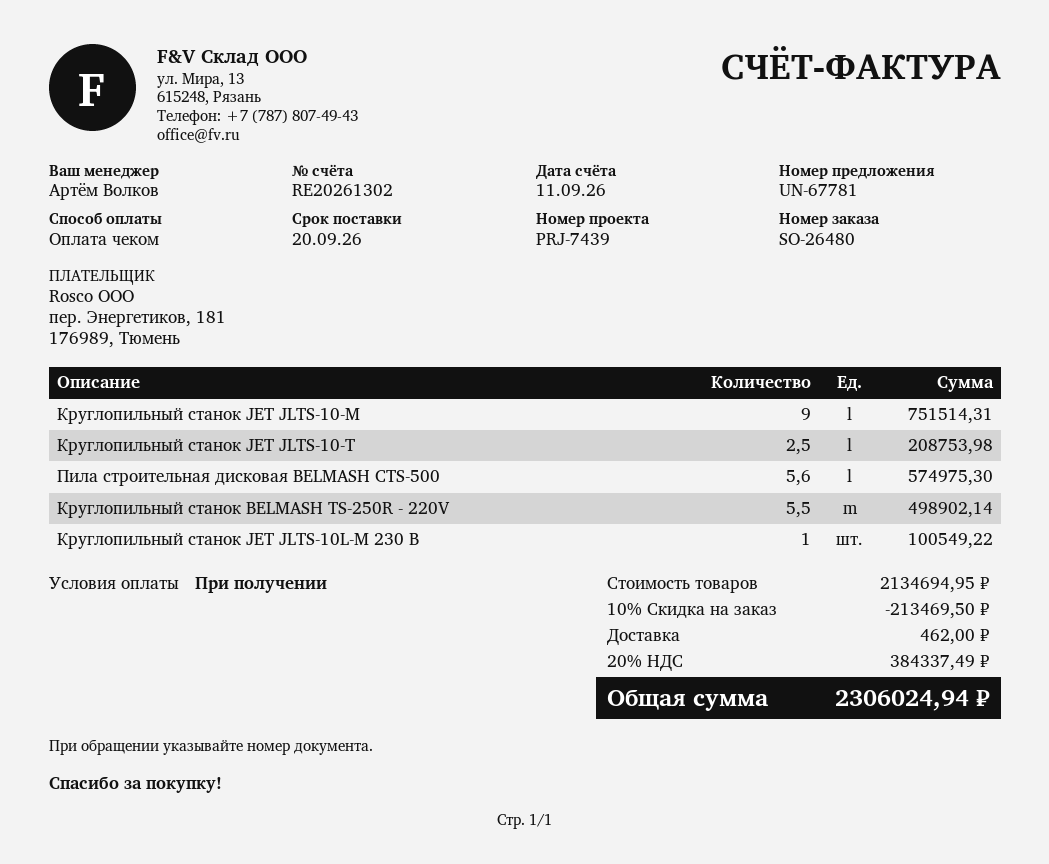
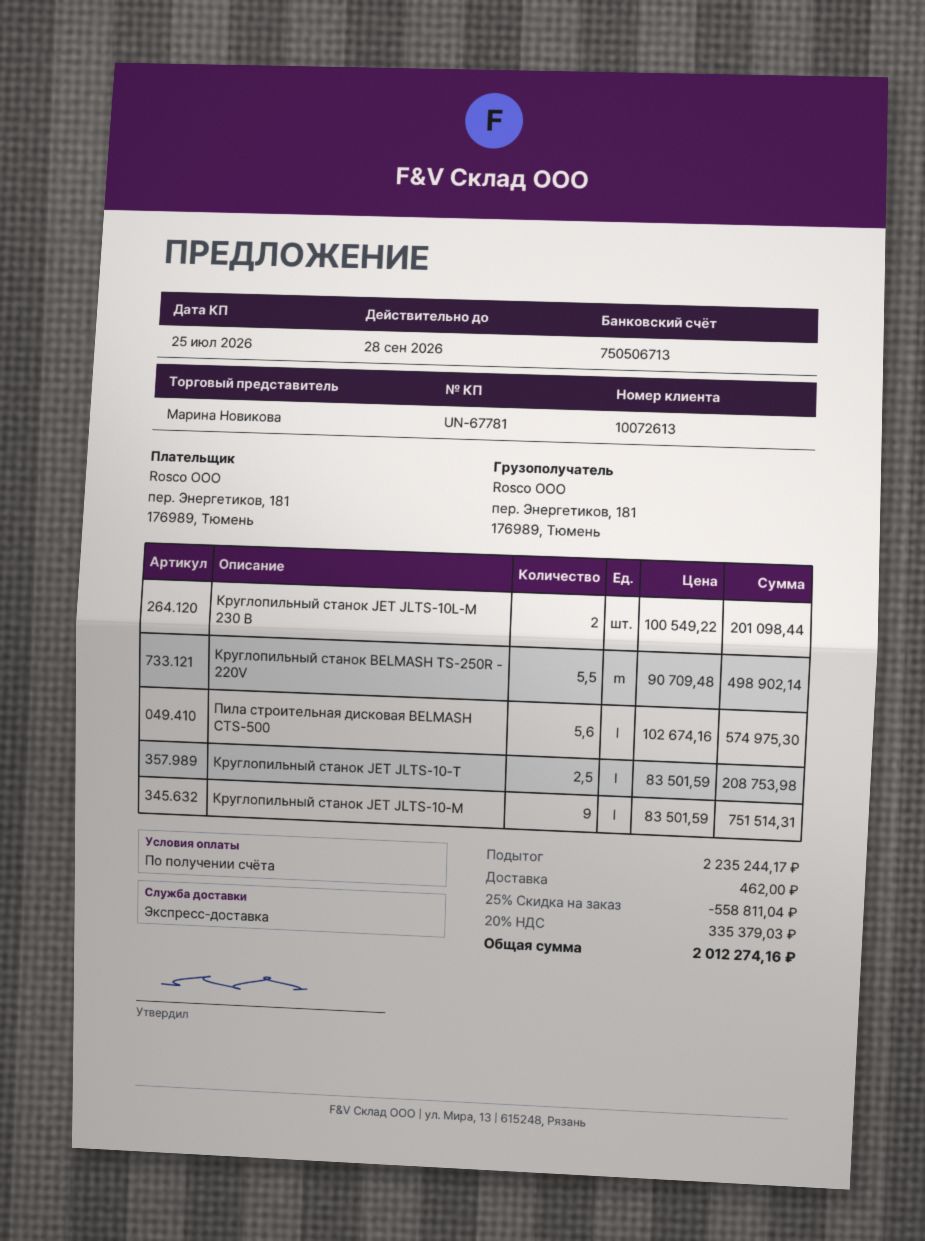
sales rep: Артём Волков -> Марина Новикова
Круглопильный станок JET JLTS-10L-M 230 В: 1 for 100549.22 -> 2 for 201098.44
subtotal: 2134694.95 -> 2235244.17
discount: 10% = 213469.50 -> 25% = 558811.04
tax: 20% = 384337.49 -> 20% = 335379.03
total: 2306024.94 -> 2012274.16

